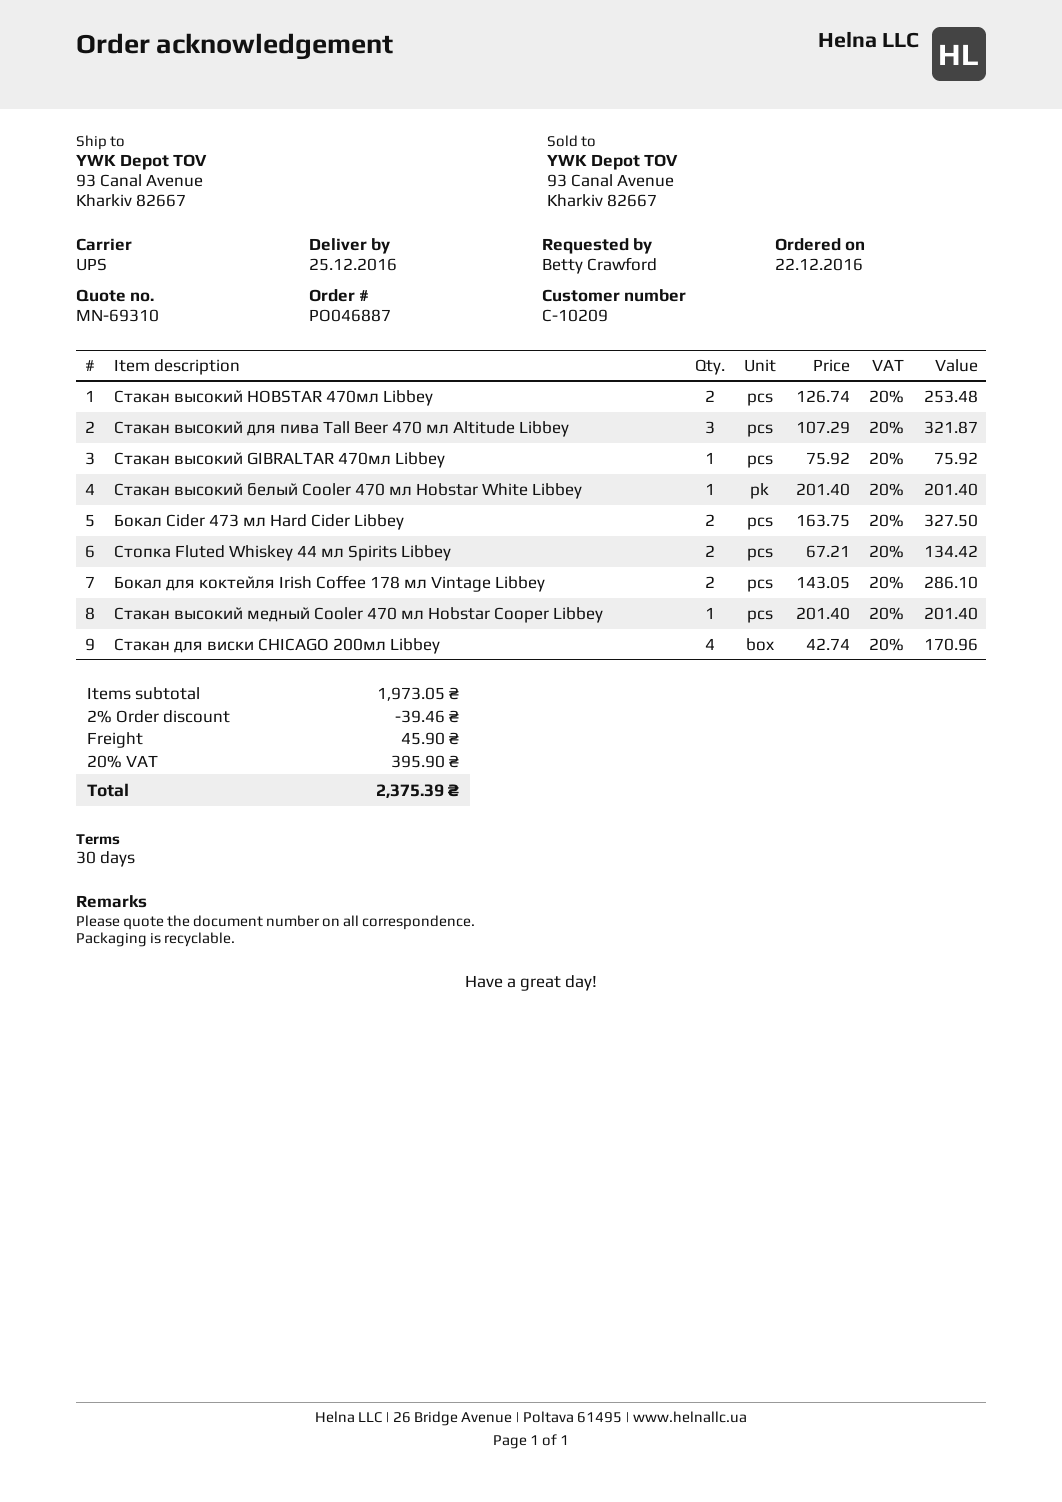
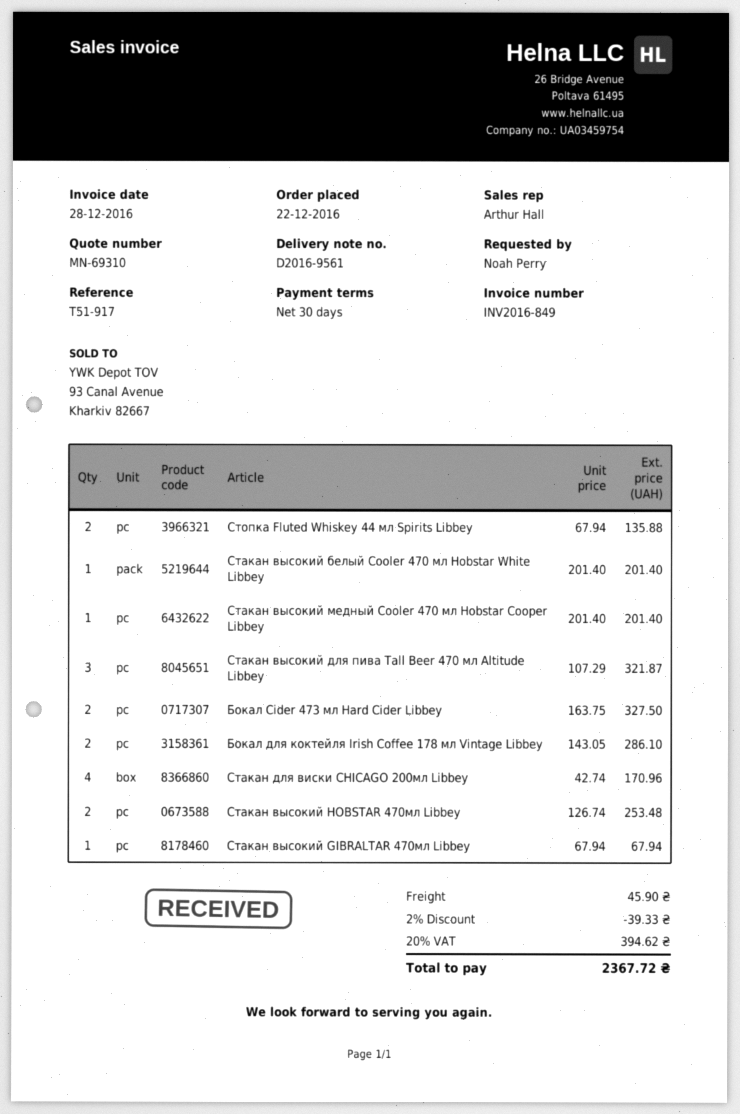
ordered by: Betty Crawford -> Noah Perry
Стакан высокий GIBRALTAR 470мл Libbey: 1 x 75.92 = 75.92 -> 1 x 67.94 = 67.94
Стопка Fluted Whiskey 44 мл Spirits Libbey: 2 x 67.21 = 134.42 -> 2 x 67.94 = 135.88
discount: 2% = 39.46 -> 2% = 39.33
tax: 20% = 395.90 -> 20% = 394.62
total: 2375.39 -> 2367.72

